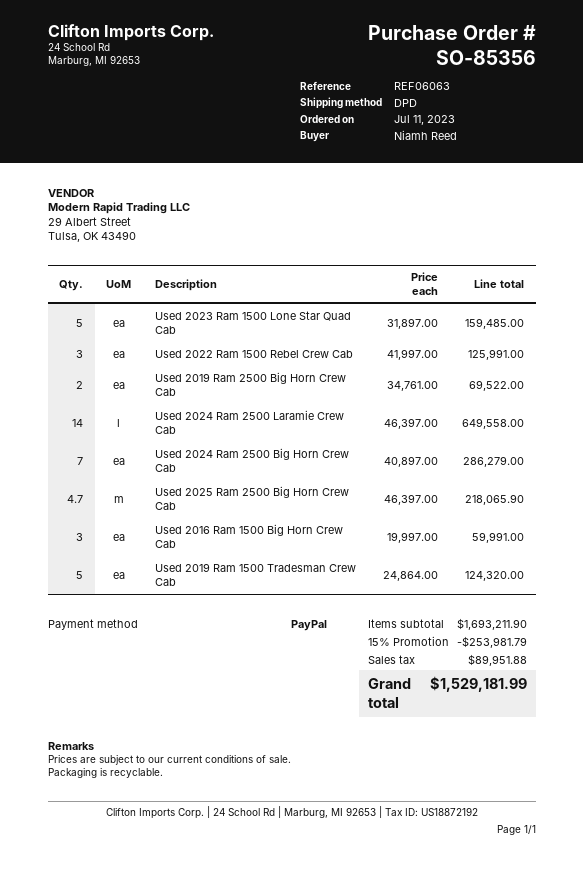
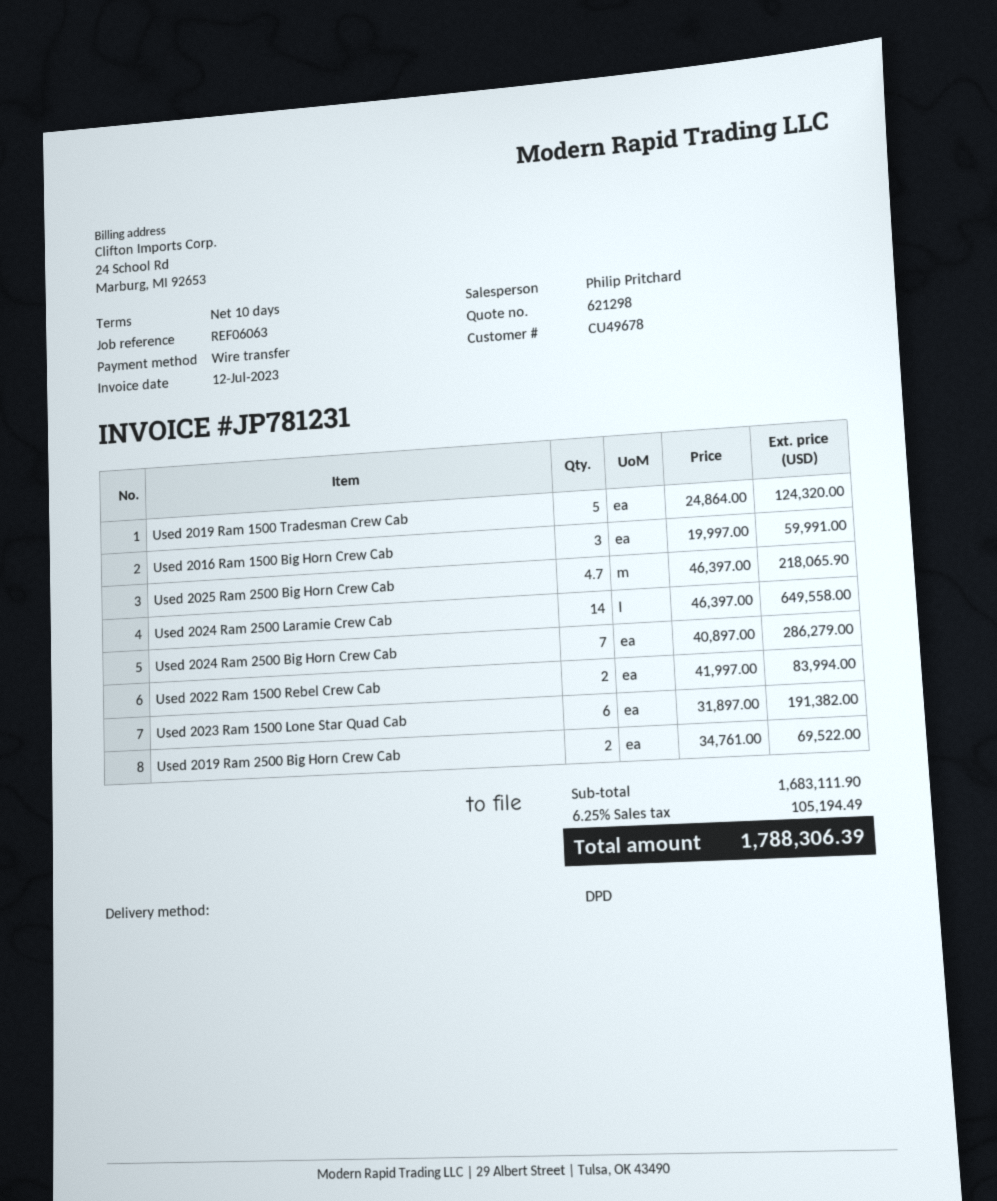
payment method: PayPal -> bank transfer
Used 2023 Ram 1500 Lone Star Quad Cab: 5 x 31897.00 = 159485.00 -> 6 x 31897.00 = 191382.00
Used 2022 Ram 1500 Rebel Crew Cab: 3 x 41997.00 = 125991.00 -> 2 x 41997.00 = 83994.00
subtotal: 1693211.90 -> 1683111.90
discount: 15% = 253981.79 -> none
tax: 89951.88 -> 105194.49
total: 1529181.99 -> 1788306.39

